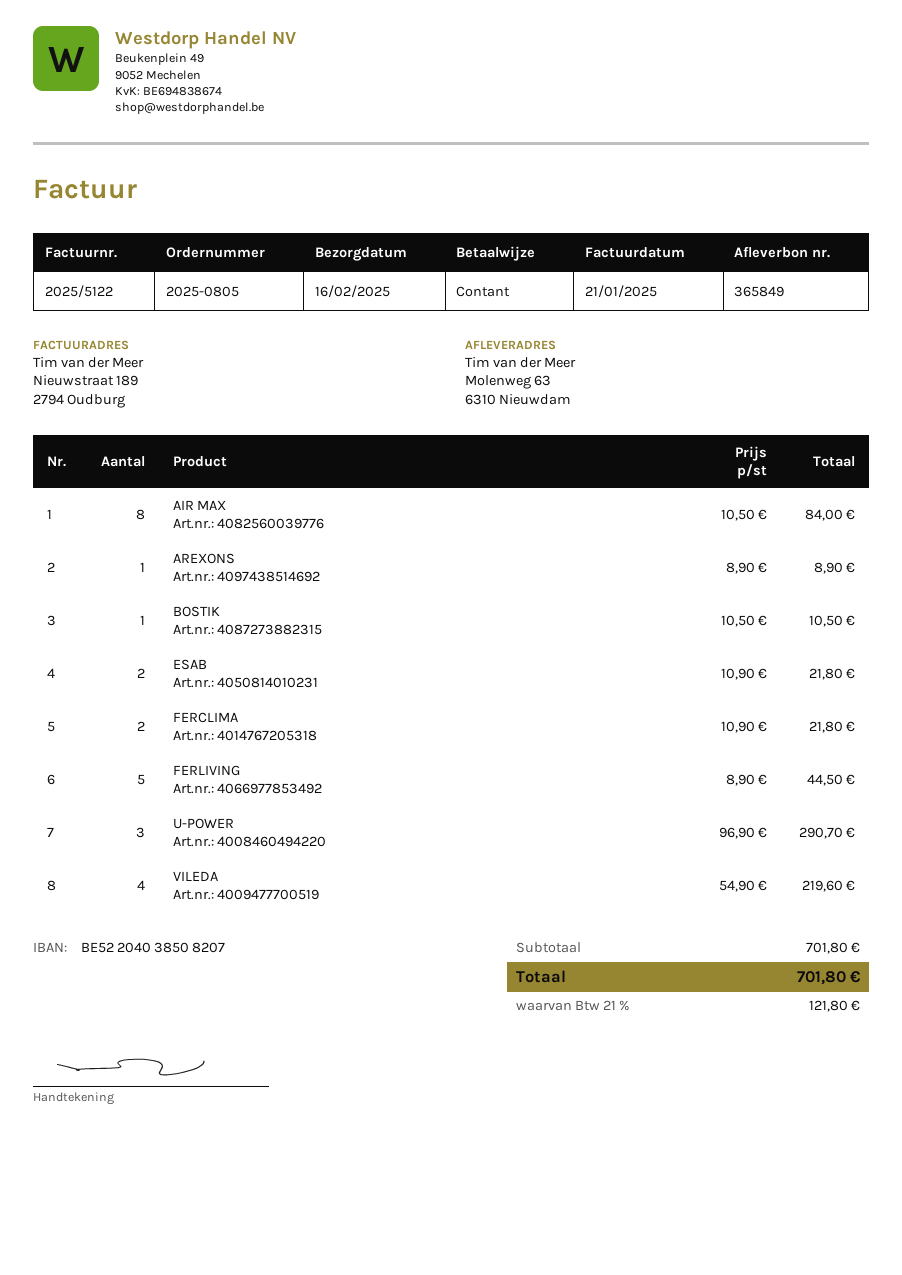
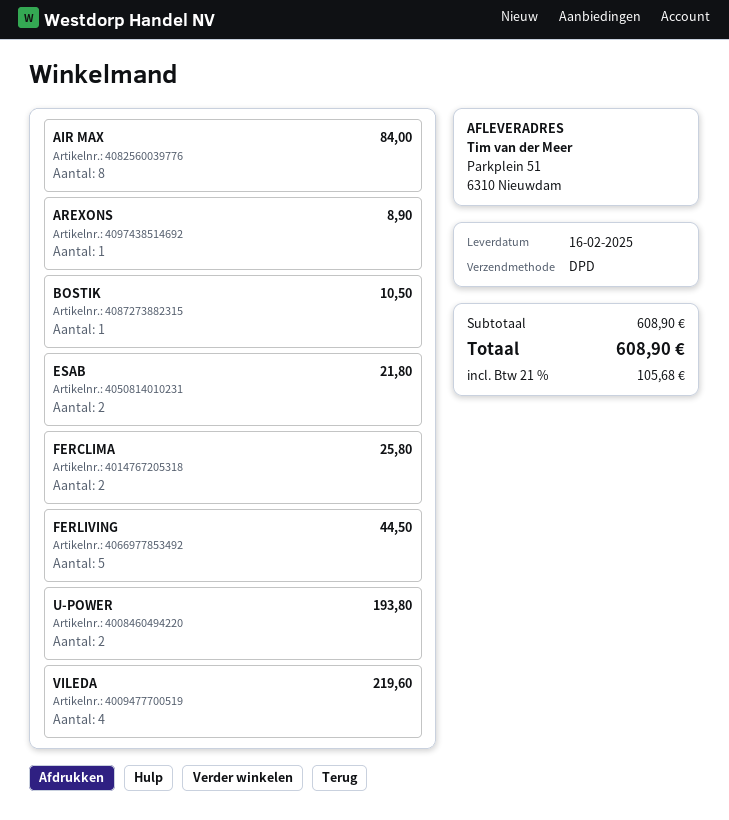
ship to: Molenweg 63, 6310 Nieuwdam -> Parkplein 51, 6310 Nieuwdam
FERCLIMA: 2 for 21.80 -> 2 for 25.80
U-POWER: 3 for 290.70 -> 2 for 193.80
subtotal: 701.80 -> 608.90
tax: 21% = 121.80 -> 21% = 105.68
total: 701.80 -> 608.90

